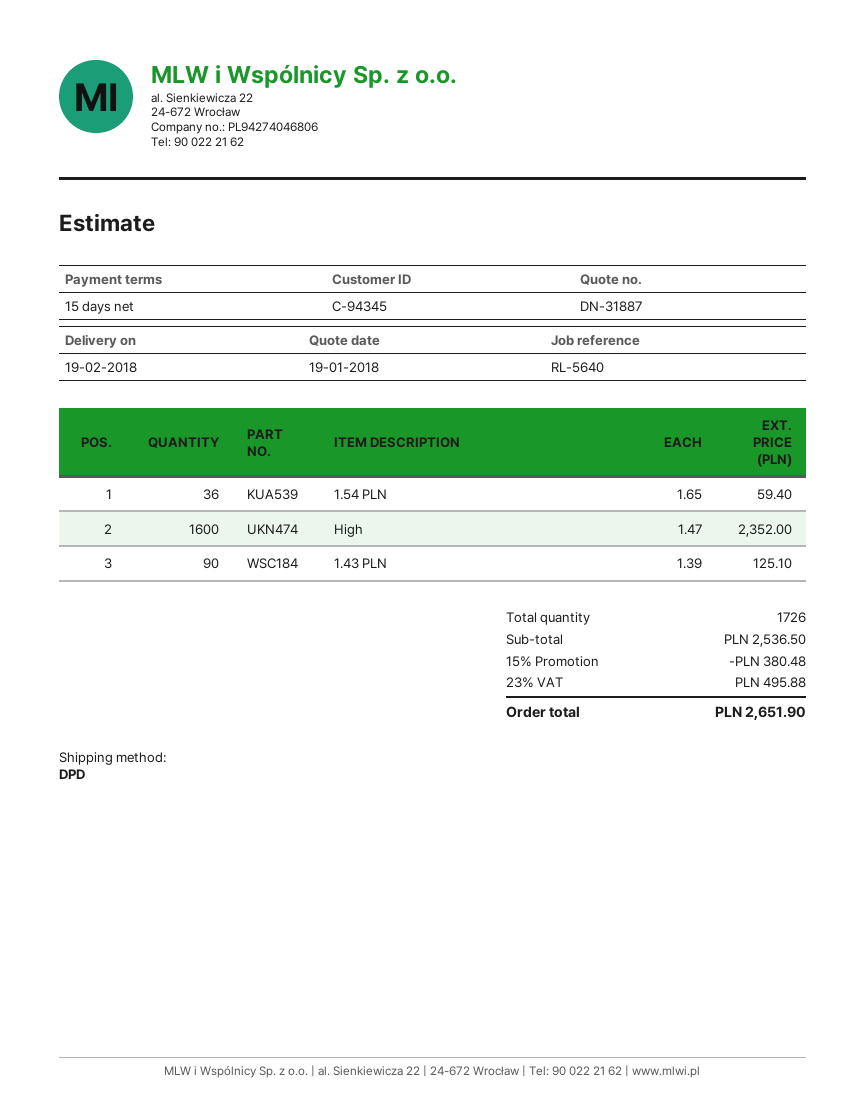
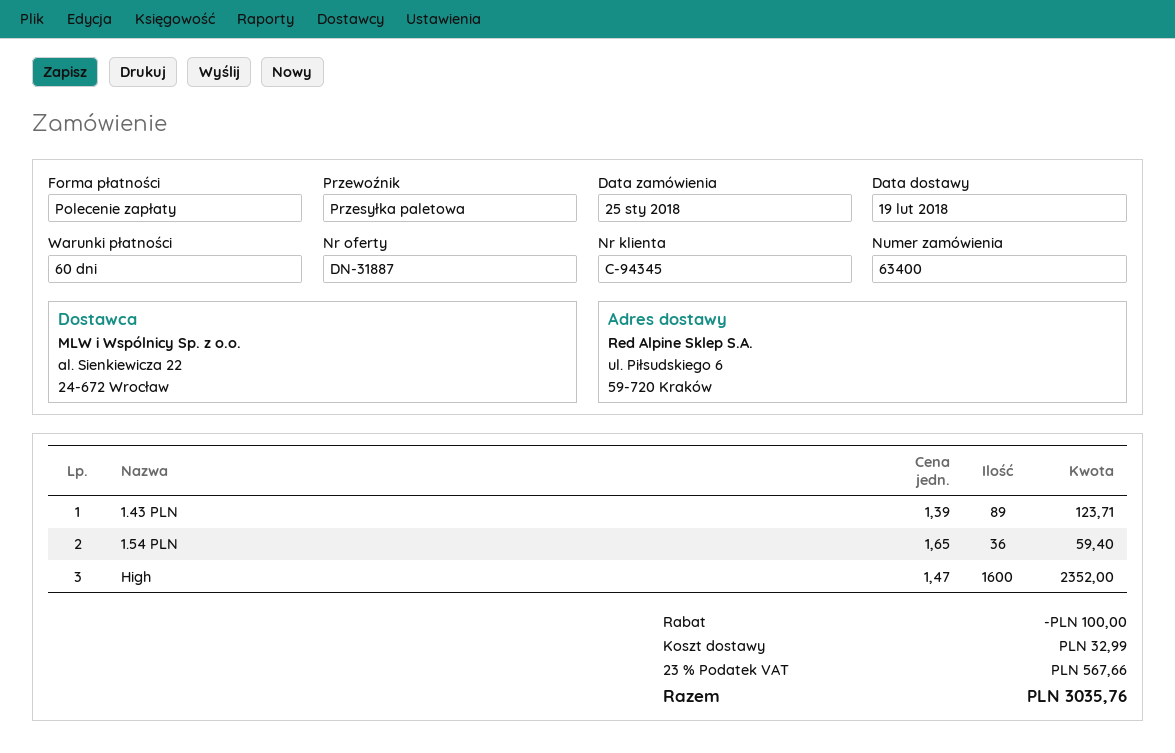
payment terms: 15 days -> 60 days
shipping method: DPD -> pallet freight
1.43 PLN: 90 x 1.39 = 125.10 -> 89 x 1.39 = 123.71
discount: 380.48 -> 100.00
shipping: none -> 32.99
tax: 23% = 495.88 -> 23% = 567.66
total: 2651.90 -> 3035.76

